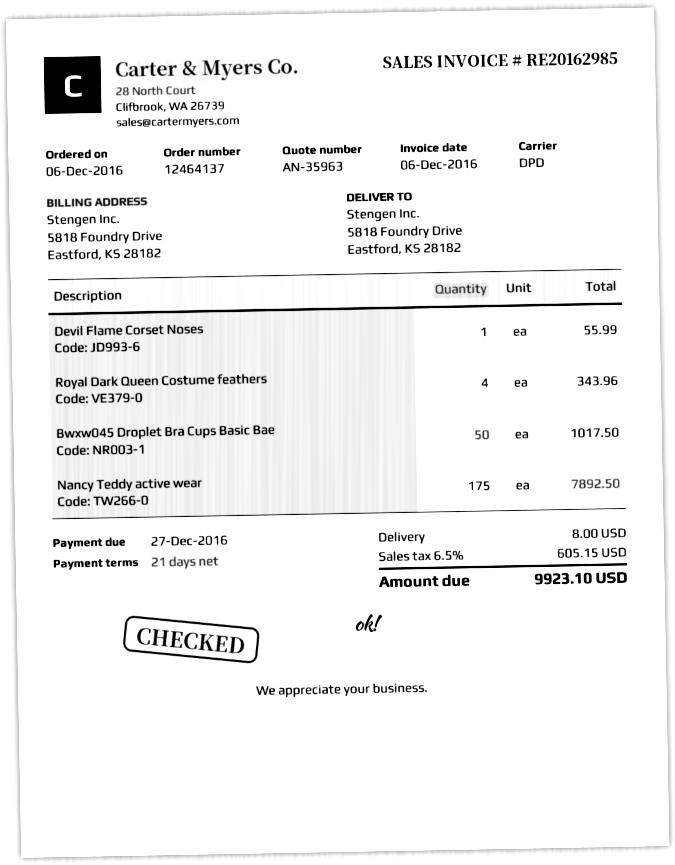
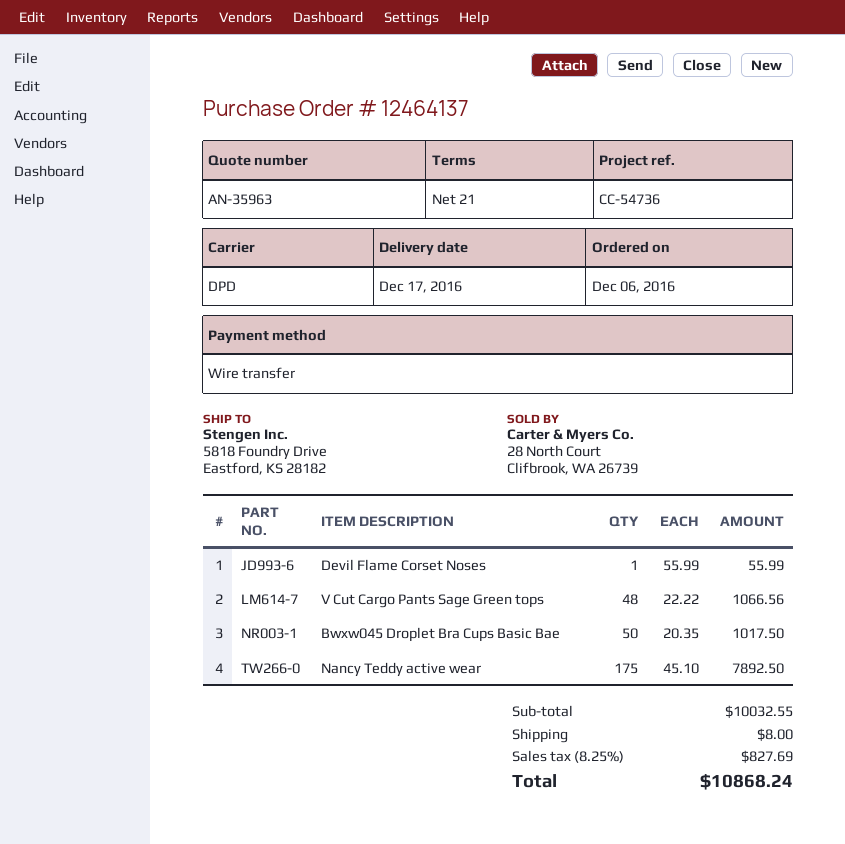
Royal Dark Queen Costume feathers: 4 for 343.96 -> none
V Cut Cargo Pants Sage Green tops: none -> 48 for 1066.56
tax: 6.5% = 605.15 -> 8.25% = 827.69
total: 9923.10 -> 10868.24

